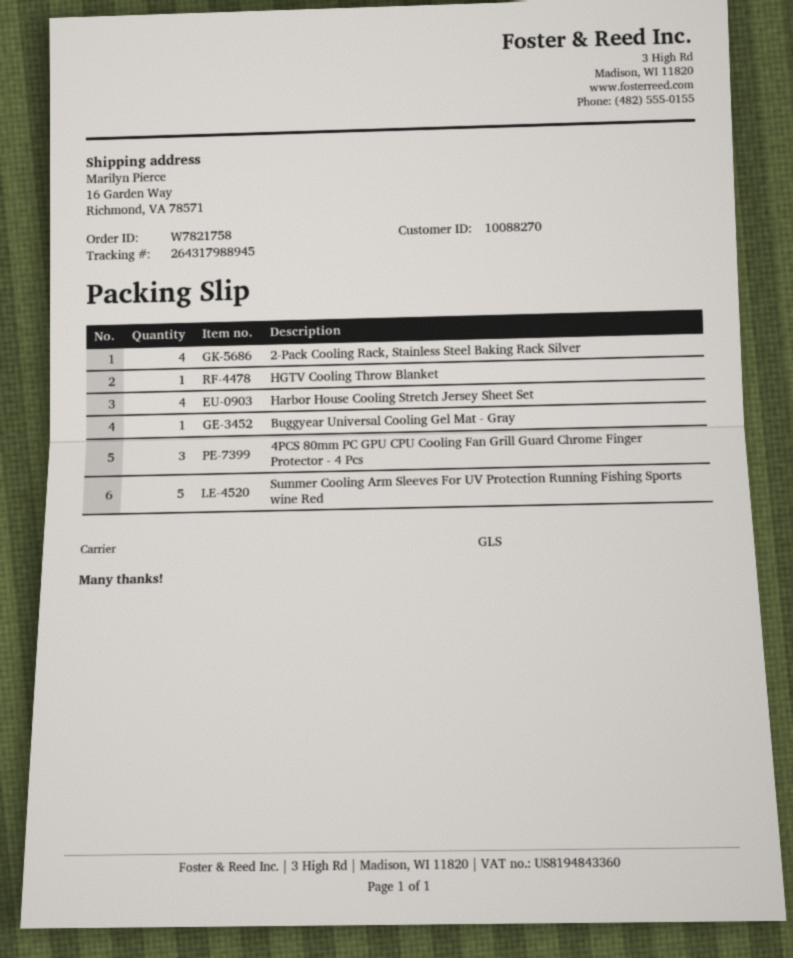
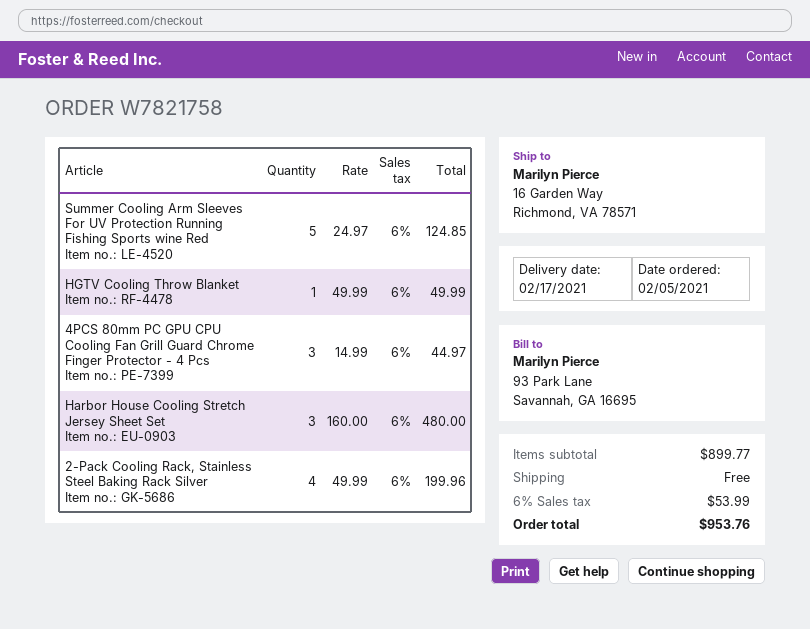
Harbor House Cooling Stretch Jersey Sheet Set: 4 -> 3
Buggyear Universal Cooling Gel Mat - Gray: 1 -> none

